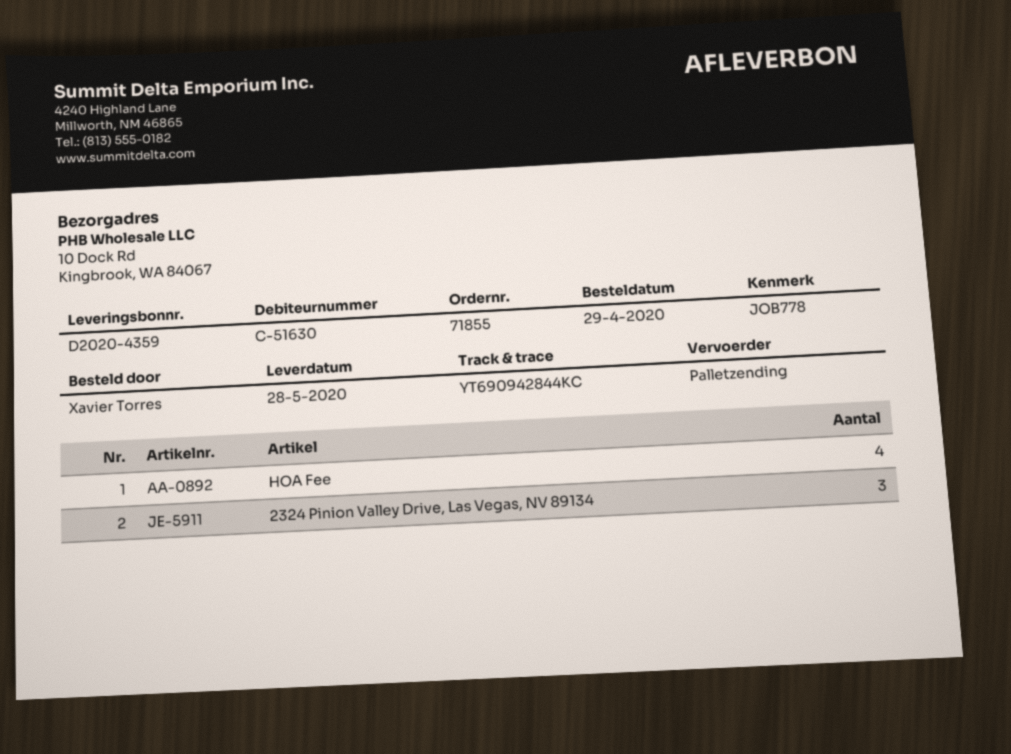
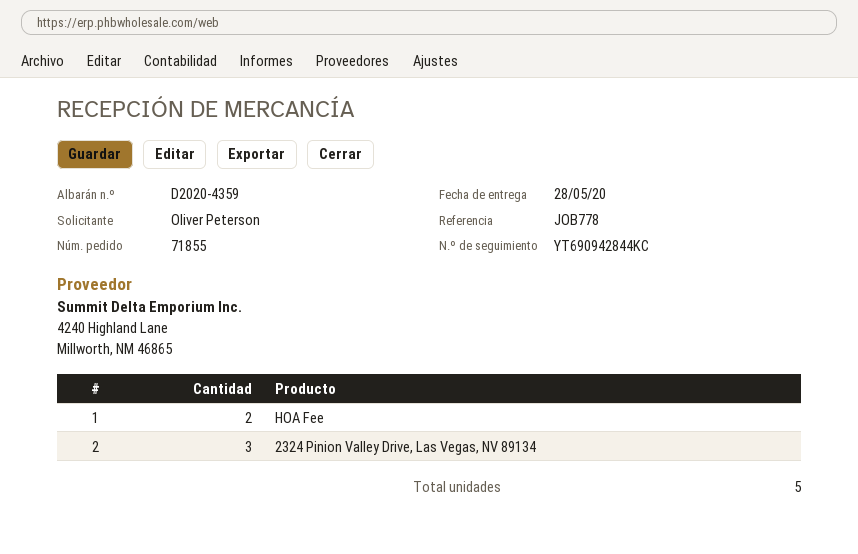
ordered by: Xavier Torres -> Oliver Peterson
HOA Fee: 4 -> 2

